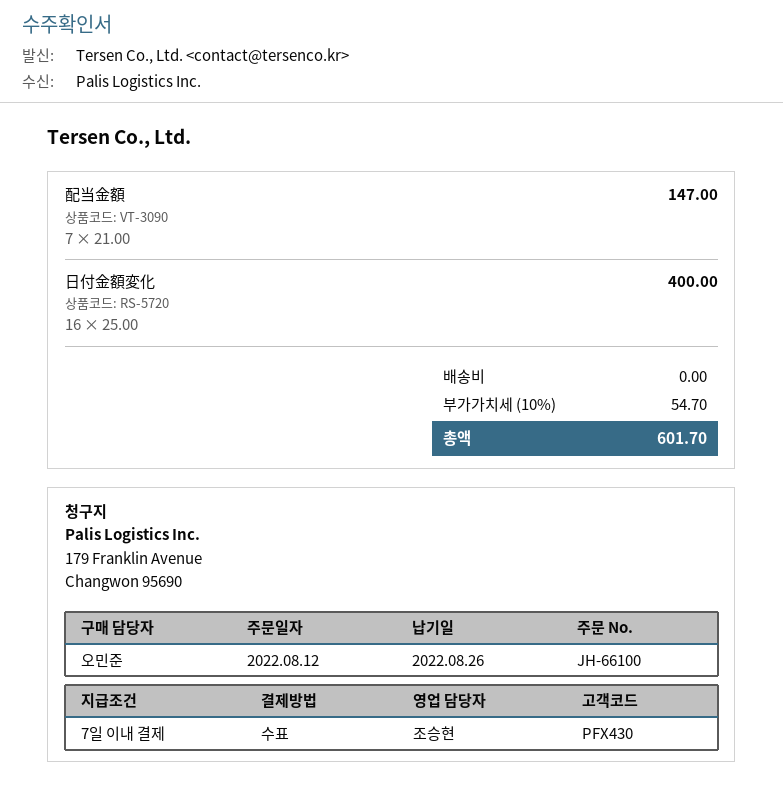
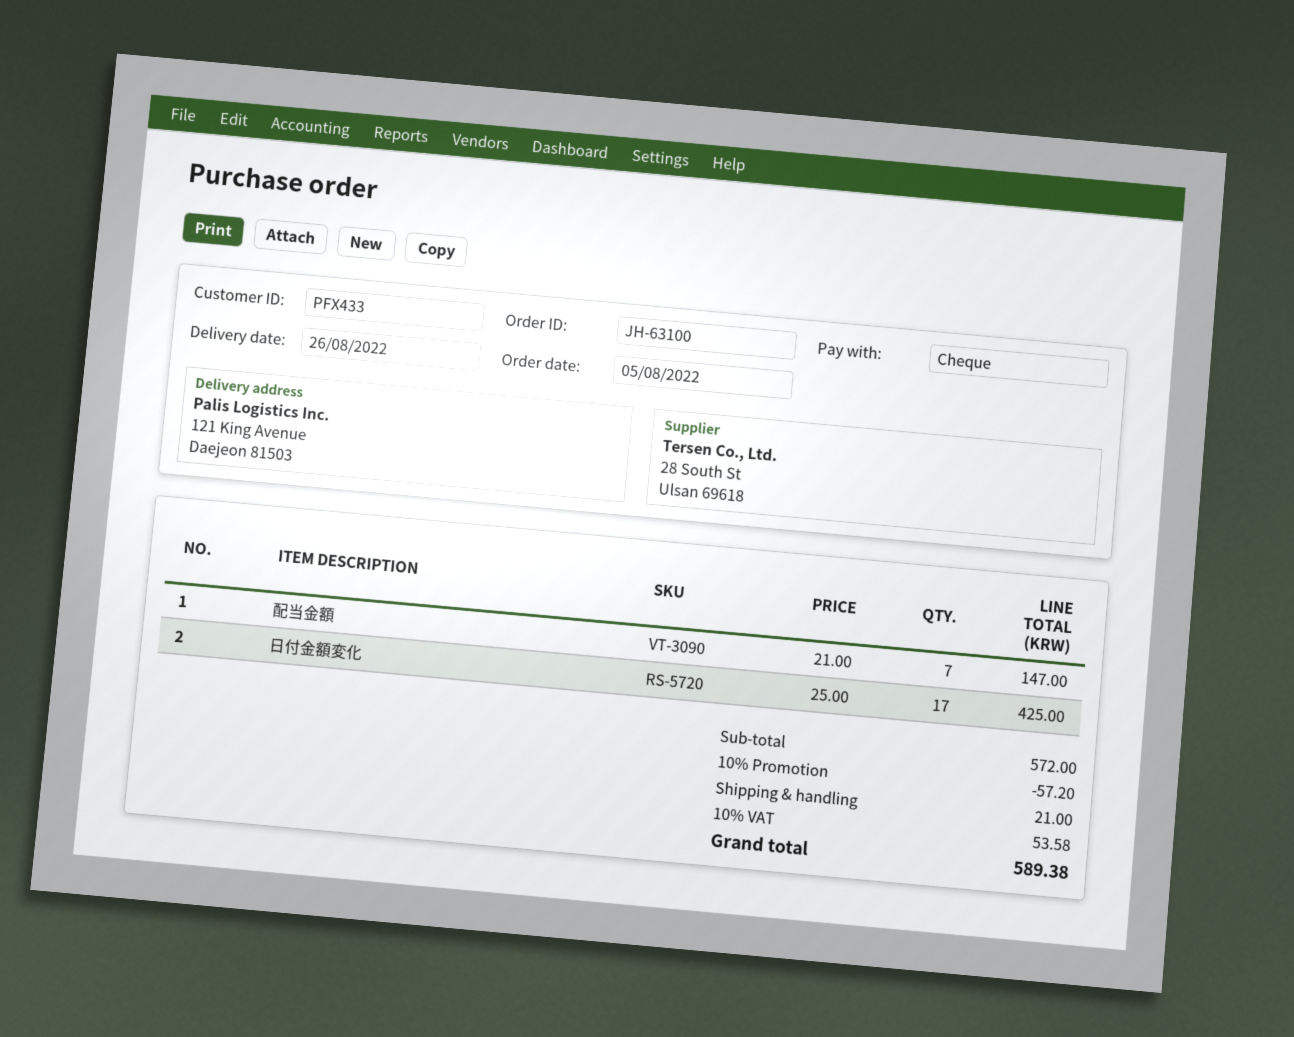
order number: JH-66100 -> JH-63100
order date: 2022-08-12 -> 2022-08-05
customer number: PFX430 -> PFX433
日付金額変化: 16 x 25.00 = 400.00 -> 17 x 25.00 = 425.00
discount: none -> 10% = 57.20
shipping: 0.00 -> 21.00
tax: 10% = 54.70 -> 10% = 53.58
total: 601.70 -> 589.38

